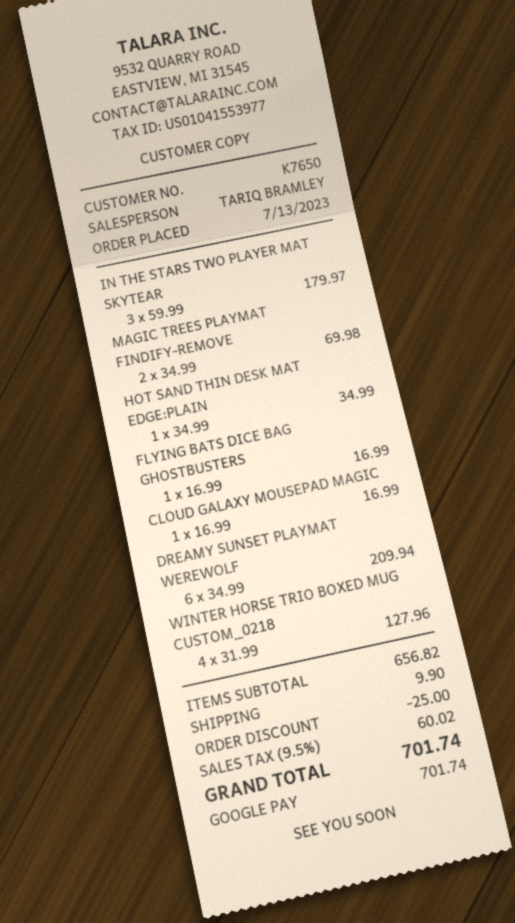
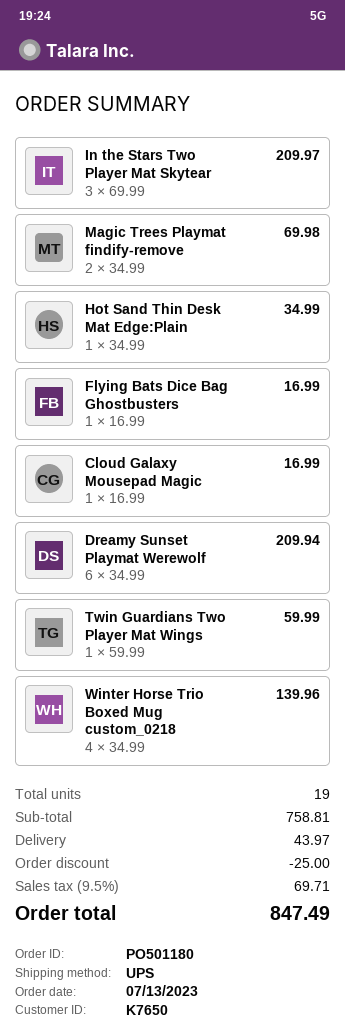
IN THE STARS TWO PLAYER MAT SKYTEAR: 3 x 59.99 = 179.97 -> 3 x 69.99 = 209.97
WINTER HORSE TRIO BOXED MUG CUSTOM_0218: 4 x 31.99 = 127.96 -> 4 x 34.99 = 139.96
Twin Guardians Two Player Mat Wings: none -> 1 x 59.99 = 59.99
subtotal: 656.82 -> 758.81
shipping: 9.90 -> 43.97
tax: 9.5% = 60.02 -> 9.5% = 69.71
total: 701.74 -> 847.49

